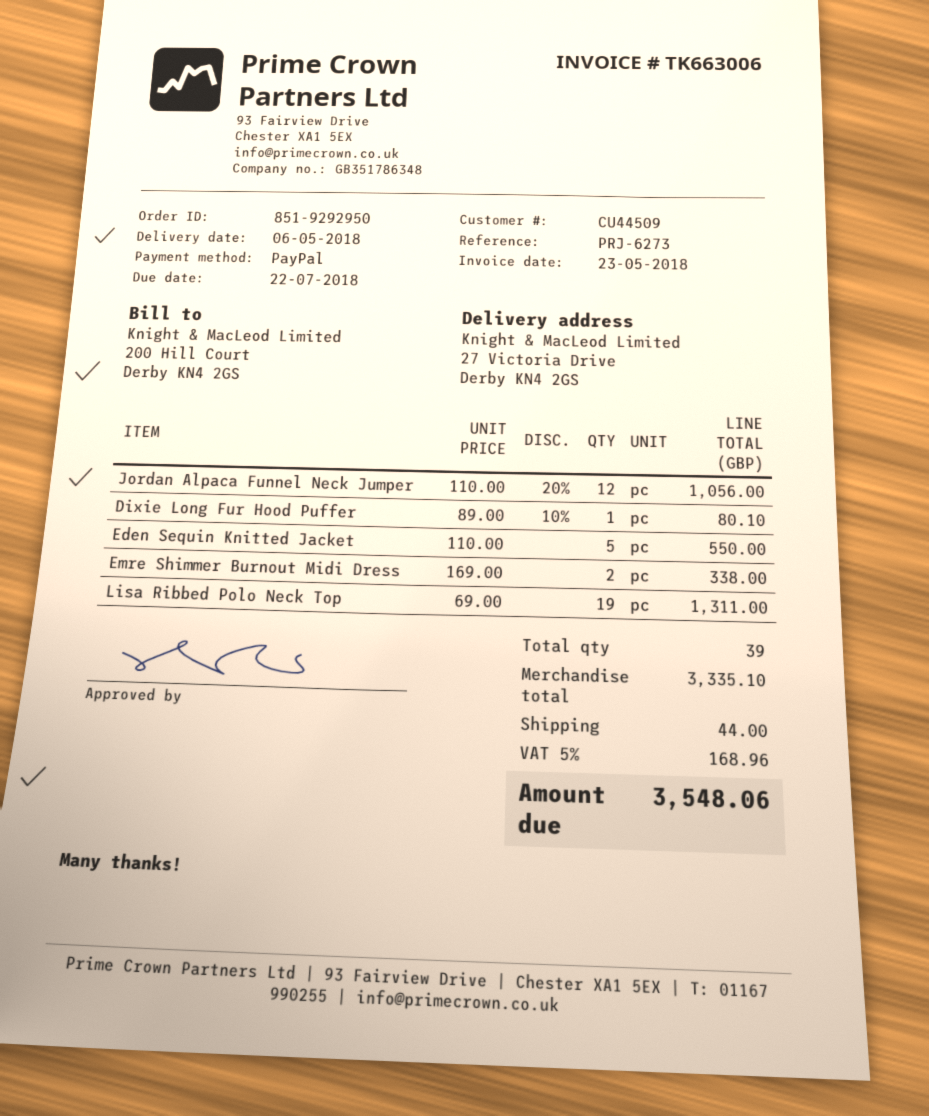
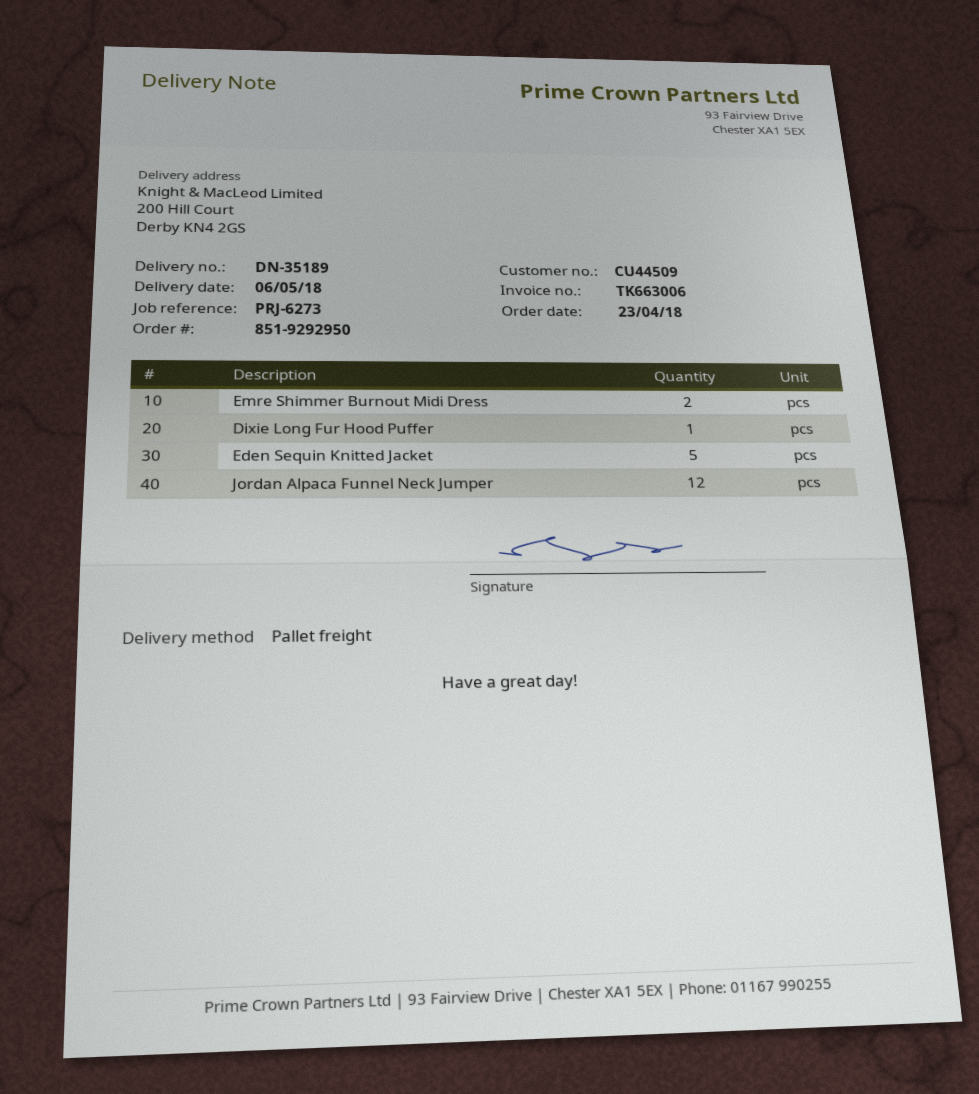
ship to: 27 Victoria Drive, Derby KN4 2GS -> 200 Hill Court, Derby KN4 2GS
Lisa Ribbed Polo Neck Top: 19 -> none

